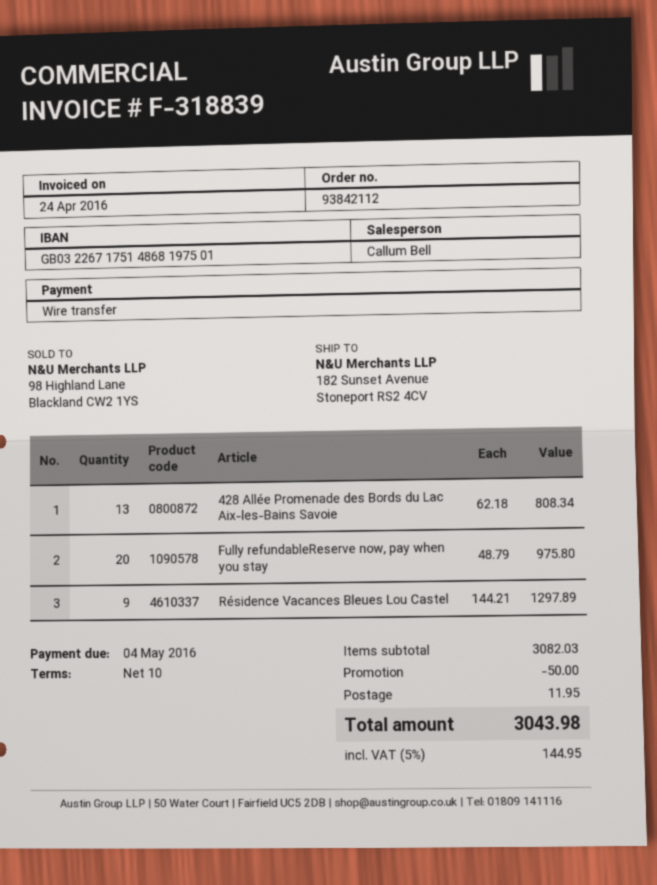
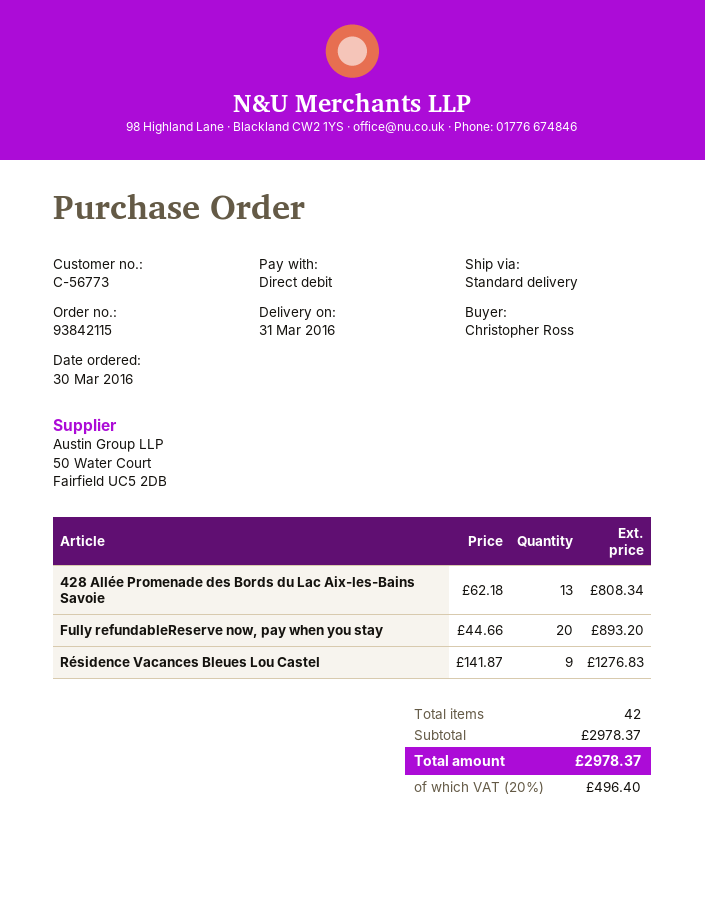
order number: 93842112 -> 93842115
payment method: bank transfer -> direct debit
Fully refundableReserve now, pay when you stay: 20 x 48.79 = 975.80 -> 20 x 44.66 = 893.20
Résidence Vacances Bleues Lou Castel: 9 x 144.21 = 1297.89 -> 9 x 141.87 = 1276.83
subtotal: 3082.03 -> 2978.37
discount: 50.00 -> none
shipping: 11.95 -> none
tax: 5% = 144.95 -> 20% = 496.40
total: 3043.98 -> 2978.37

